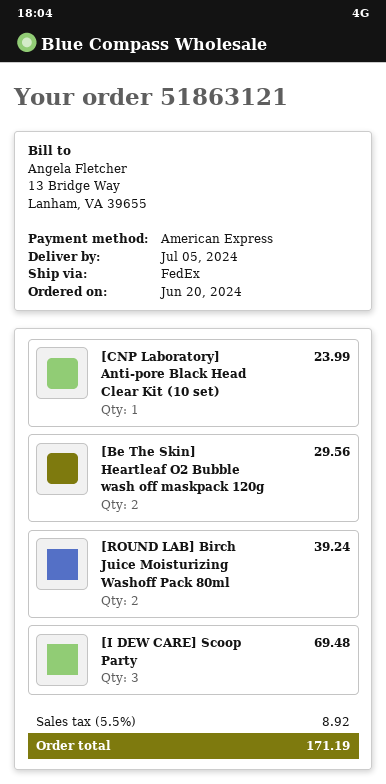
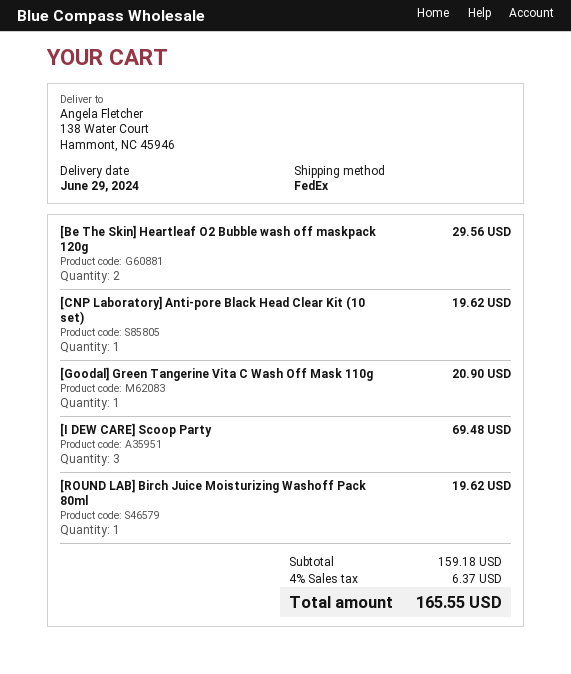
delivery date: 2024-07-05 -> 2024-06-29
[CNP Laboratory] Anti-pore Black Head Clear Kit (10 set): 1 for 23.99 -> 1 for 19.62
[ROUND LAB] Birch Juice Moisturizing Washoff Pack 80ml: 2 for 39.24 -> 1 for 19.62
[Goodal] Green Tangerine Vita C Wash Off Mask 110g: none -> 1 for 20.90
tax: 5.5% = 8.92 -> 4% = 6.37
total: 171.19 -> 165.55

